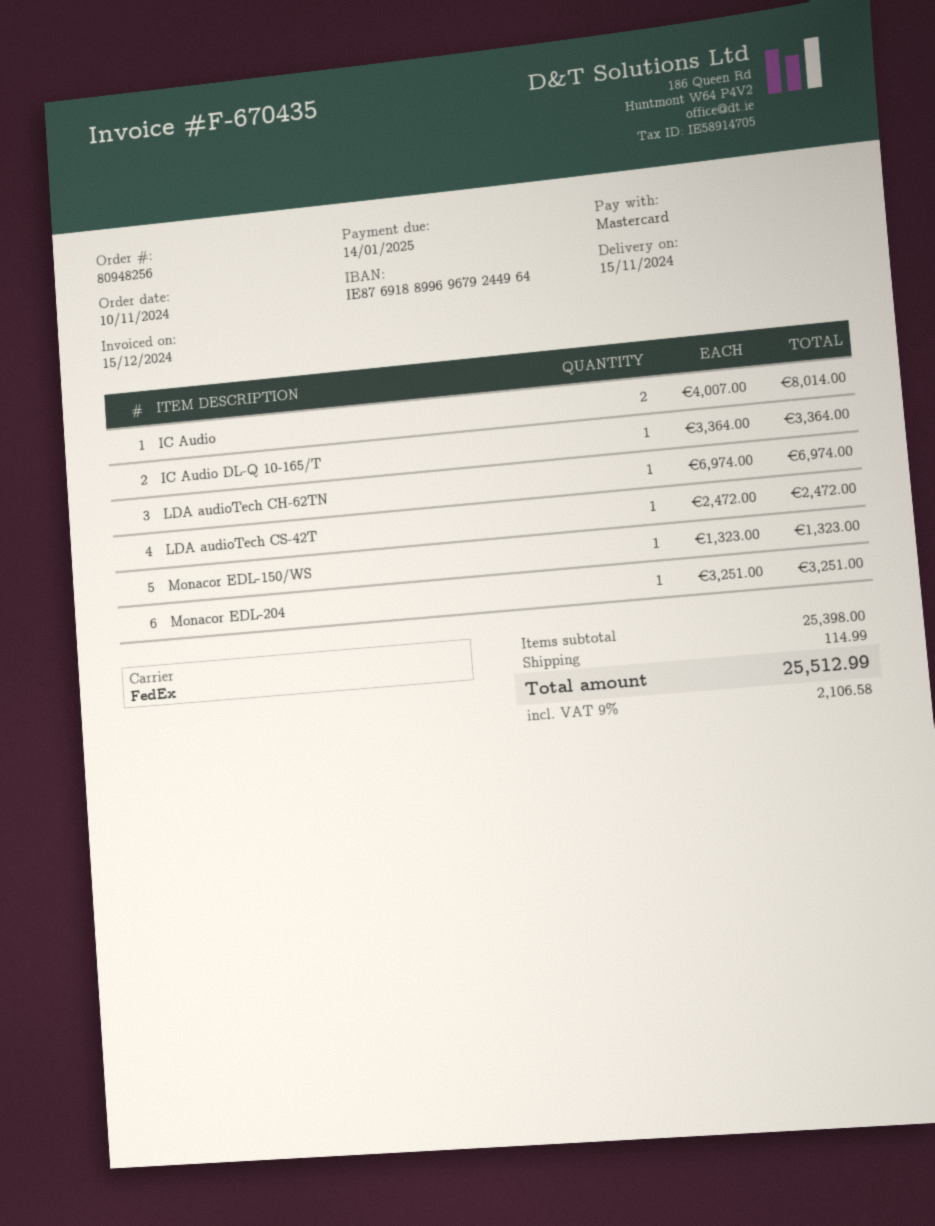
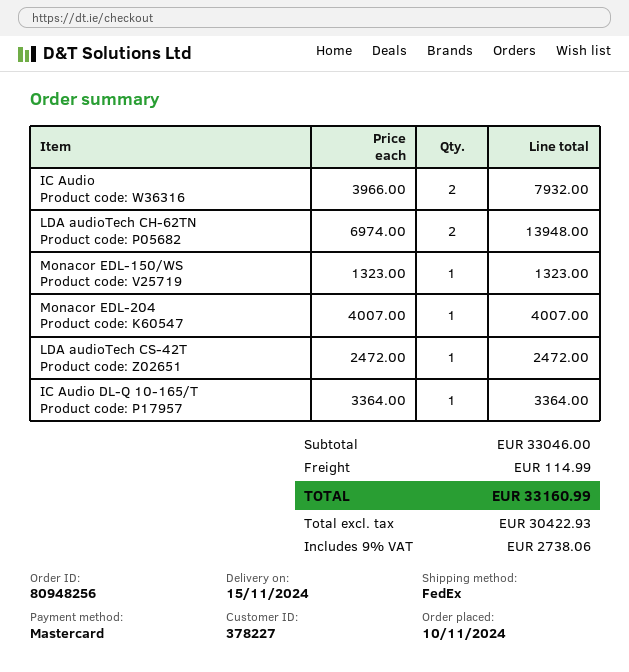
IC Audio: 2 x 4007.00 = 8014.00 -> 2 x 3966.00 = 7932.00
LDA audioTech CH-62TN: 1 x 6974.00 = 6974.00 -> 2 x 6974.00 = 13948.00
Monacor EDL-204: 1 x 3251.00 = 3251.00 -> 1 x 4007.00 = 4007.00
subtotal: 25398.00 -> 33046.00
tax: 9% = 2106.58 -> 9% = 2738.06
total: 25512.99 -> 33160.99

